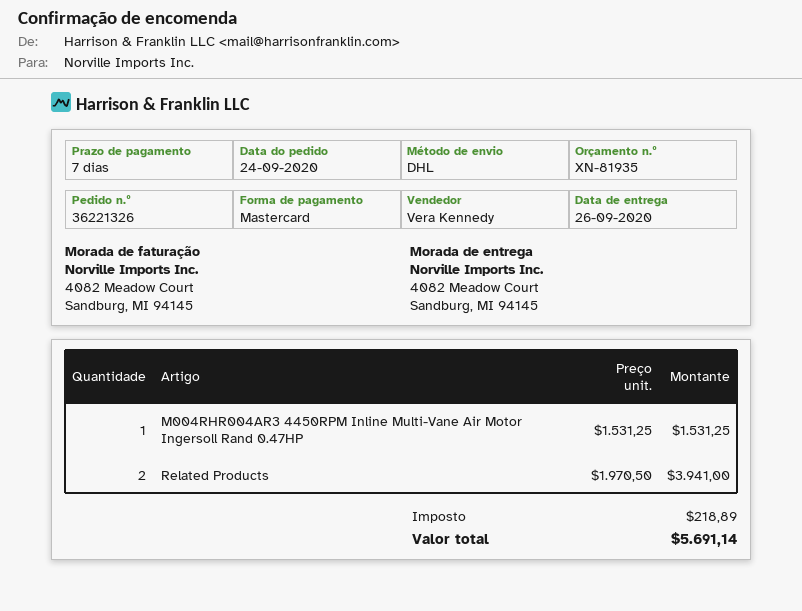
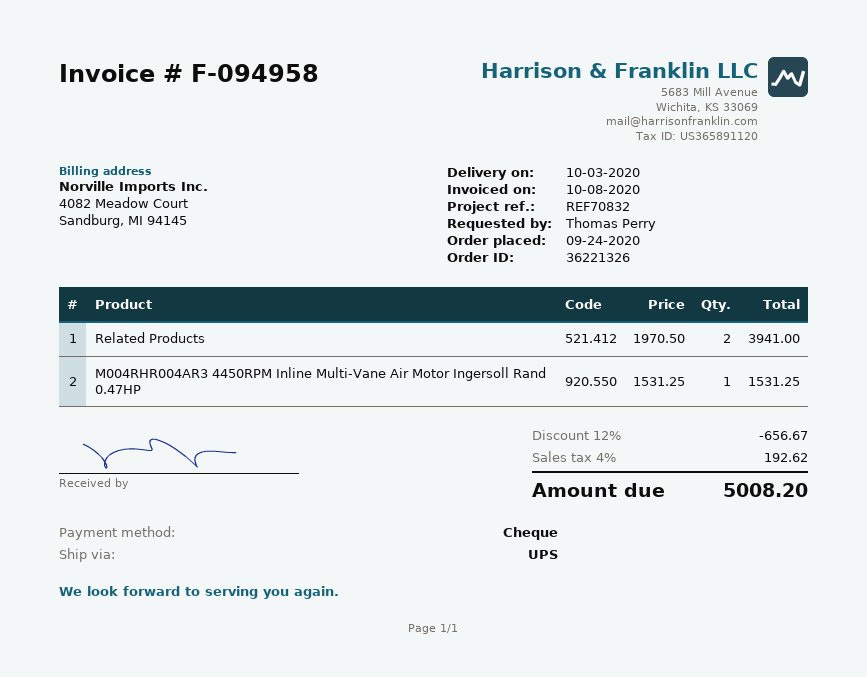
delivery date: 2020-09-26 -> 2020-10-03
payment method: Mastercard -> cheque
shipping method: DHL -> UPS
discount: none -> 12% = 656.67
tax: 218.89 -> 192.62
total: 5691.14 -> 5008.20

